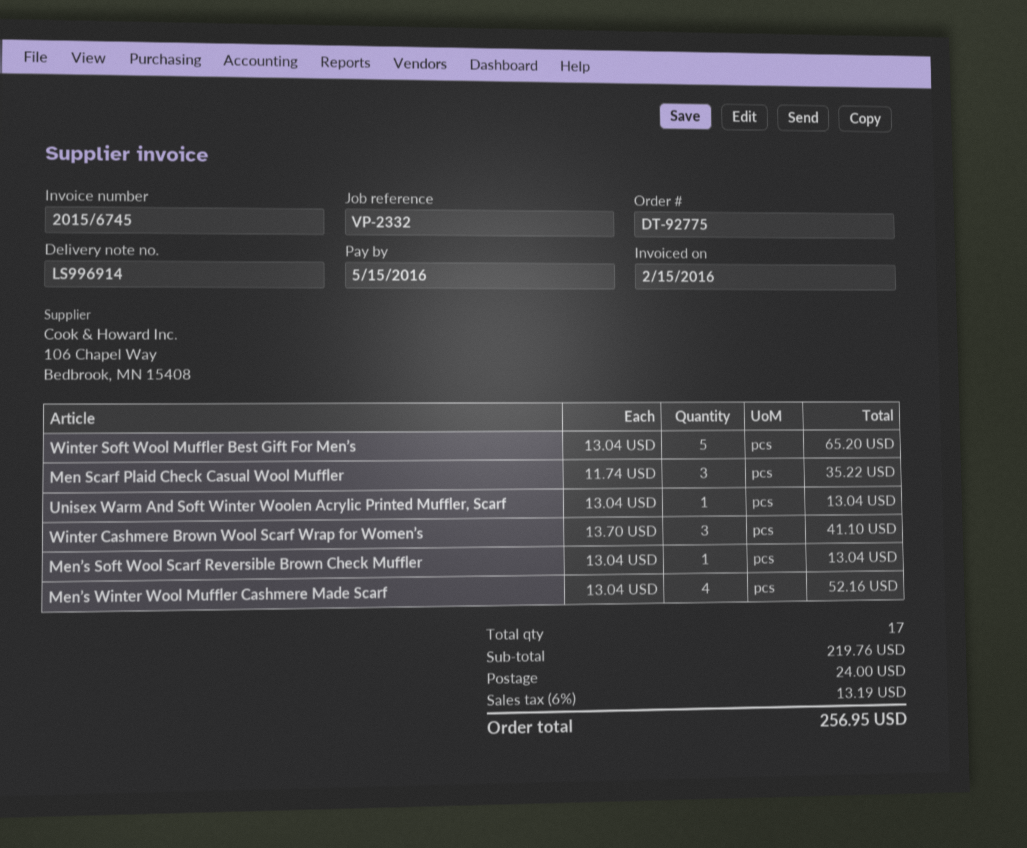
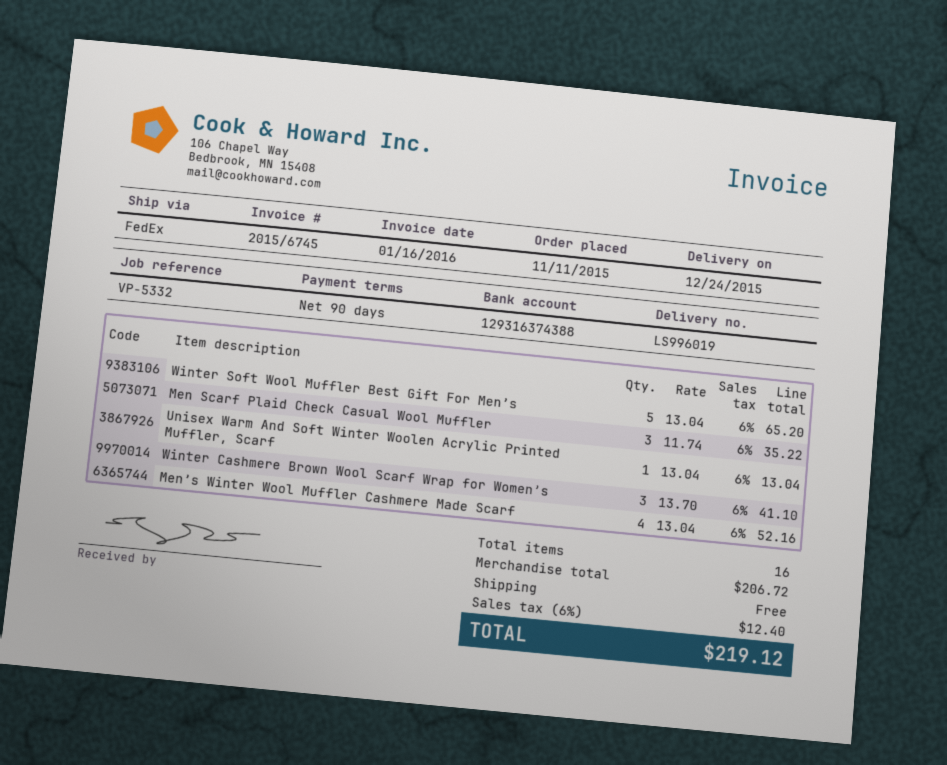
delivery note number: LS996914 -> LS996019
invoice date: 2016-02-15 -> 2016-01-16
reference: VP-2332 -> VP-5332
Men’s Soft Wool Scarf Reversible Brown Check Muffler: 1 x 13.04 = 13.04 -> none
total quantity: 17 -> 16
subtotal: 219.76 -> 206.72
shipping: 24.00 -> 0.00
tax: 6% = 13.19 -> 6% = 12.40
total: 256.95 -> 219.12

